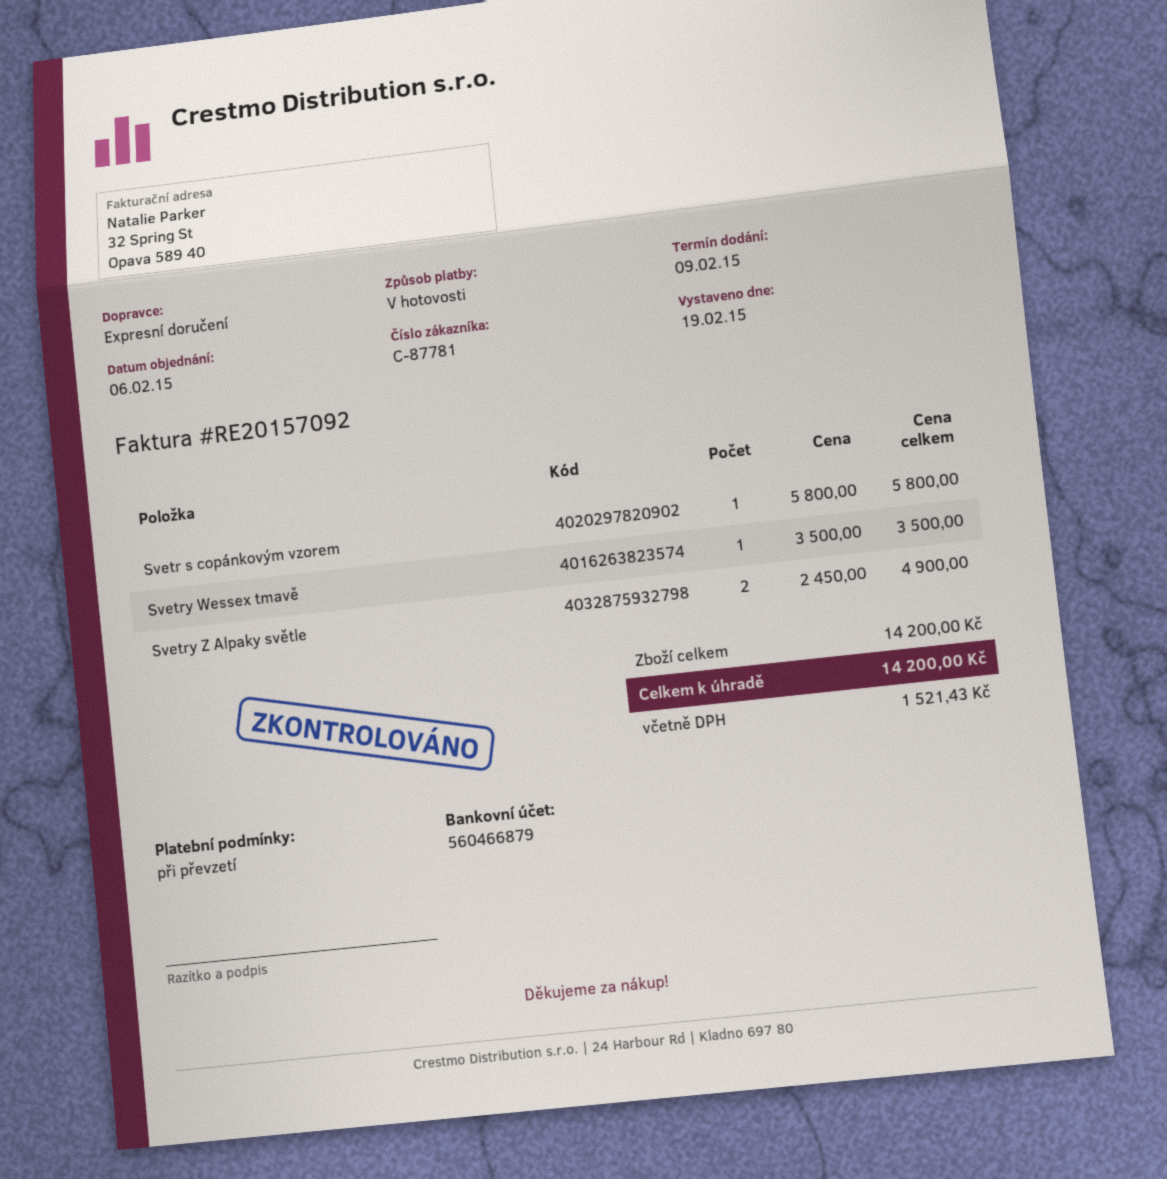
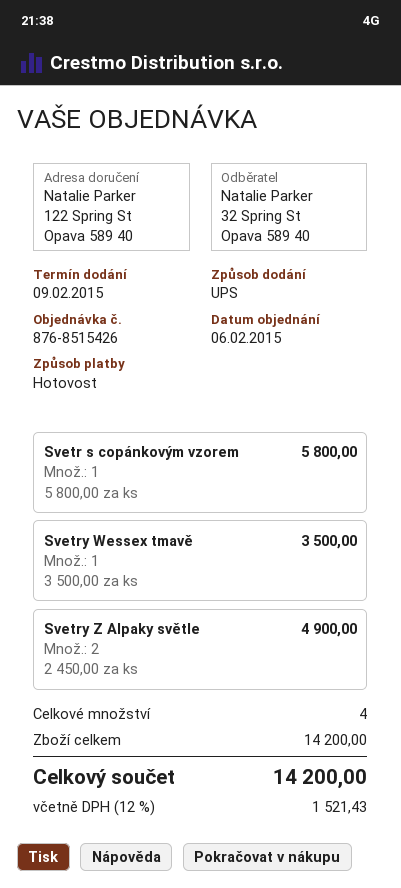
shipping method: express -> UPS

